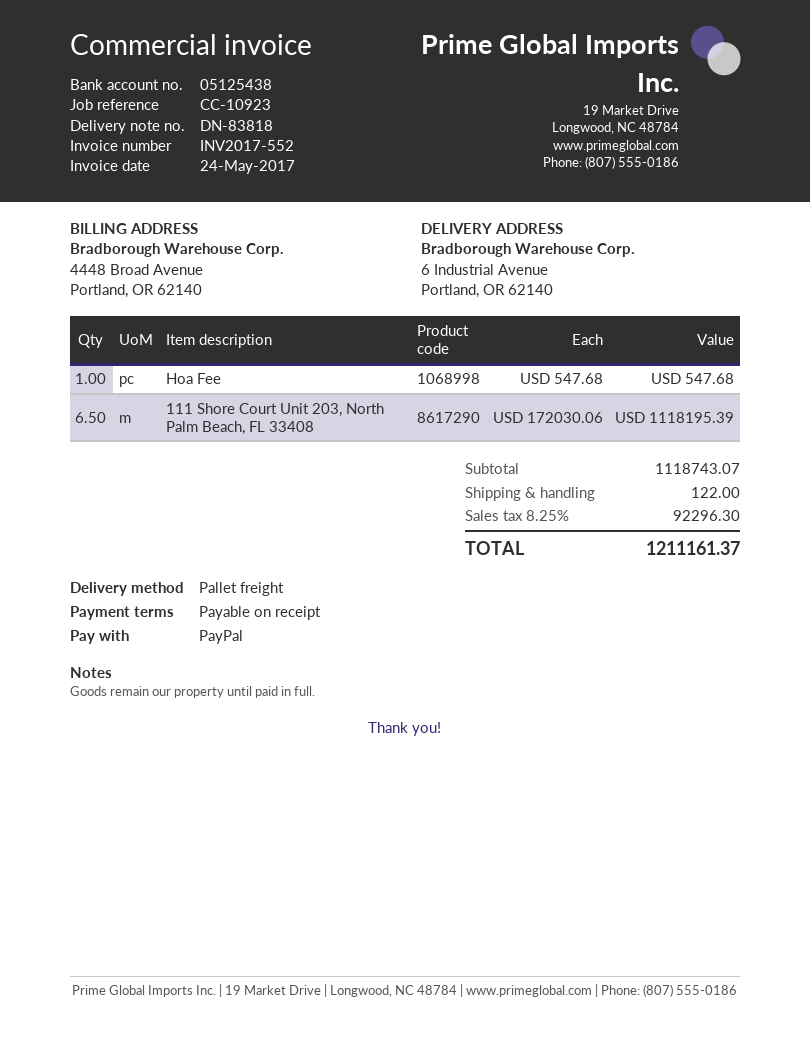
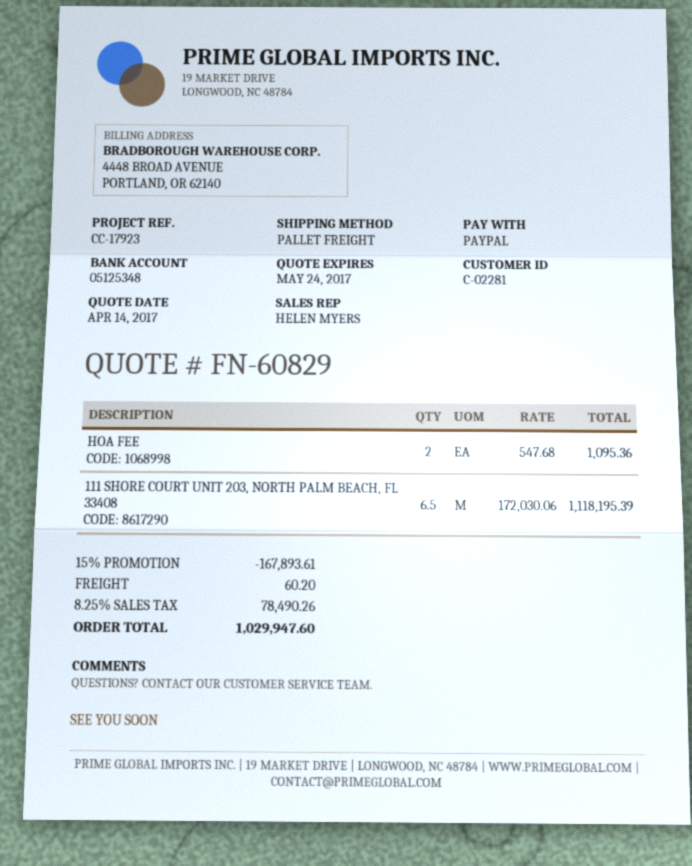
reference: CC-10923 -> CC-17923
bank account: 05125438 -> 05125348
Hoa Fee: 1 x 547.68 = 547.68 -> 2 x 547.68 = 1095.36
discount: none -> 15% = 167893.61
shipping: 122.00 -> 60.20
tax: 8.25% = 92296.30 -> 8.25% = 78490.26
total: 1211161.37 -> 1029947.60

